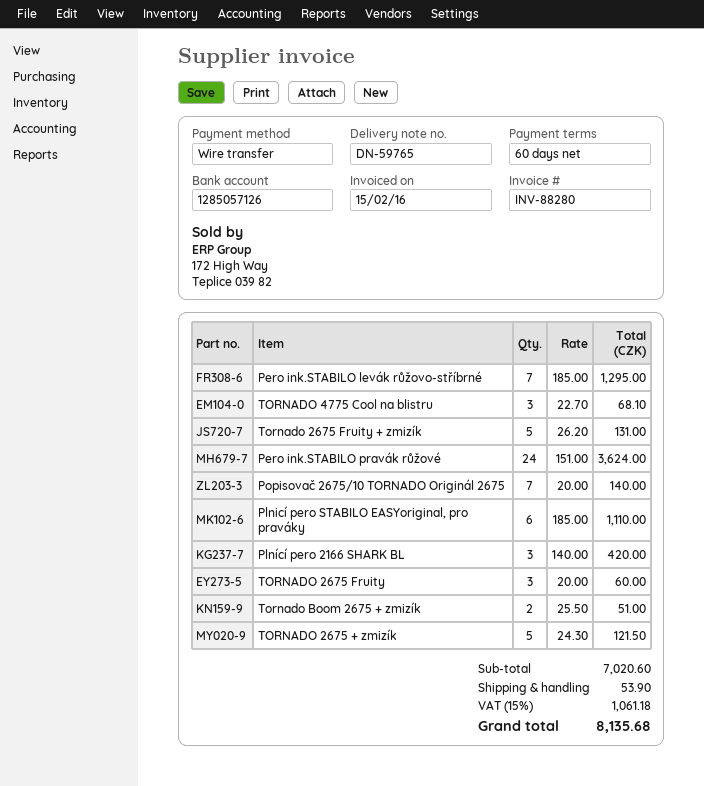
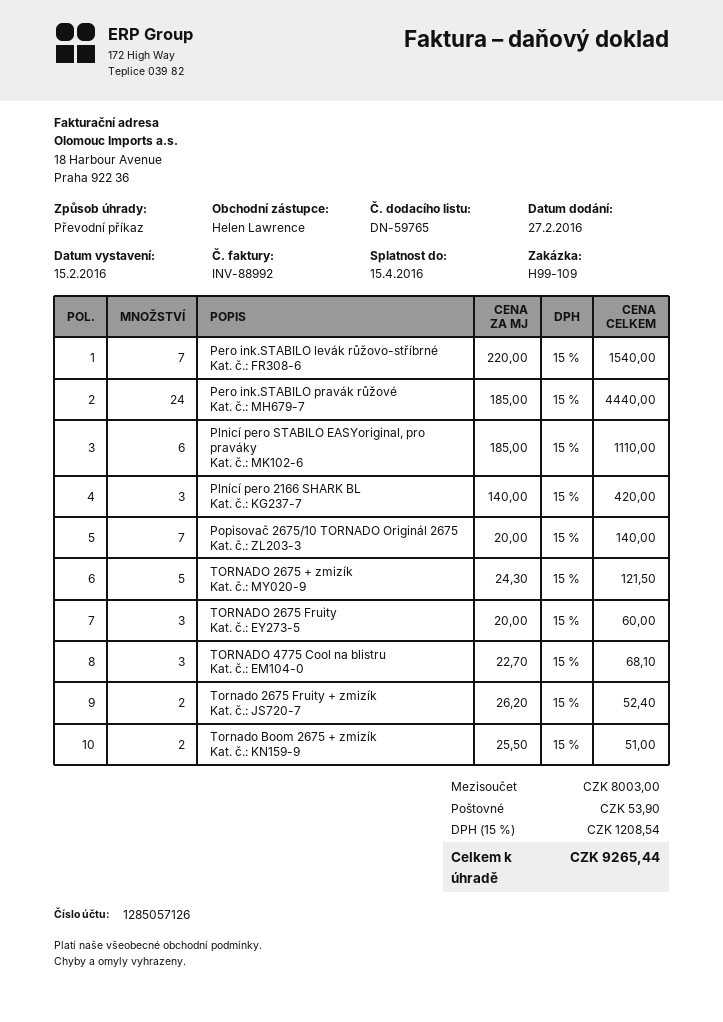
invoice number: INV-88280 -> INV-88992
Pero ink.STABILO levák růžovo-stříbrné: 7 x 185.00 = 1295.00 -> 7 x 220.00 = 1540.00
Tornado 2675 Fruity + zmizík: 5 x 26.20 = 131.00 -> 2 x 26.20 = 52.40
Pero ink.STABILO pravák růžové: 24 x 151.00 = 3624.00 -> 24 x 185.00 = 4440.00
subtotal: 7020.60 -> 8003.00
tax: 15% = 1061.18 -> 15% = 1208.54
total: 8135.68 -> 9265.44

